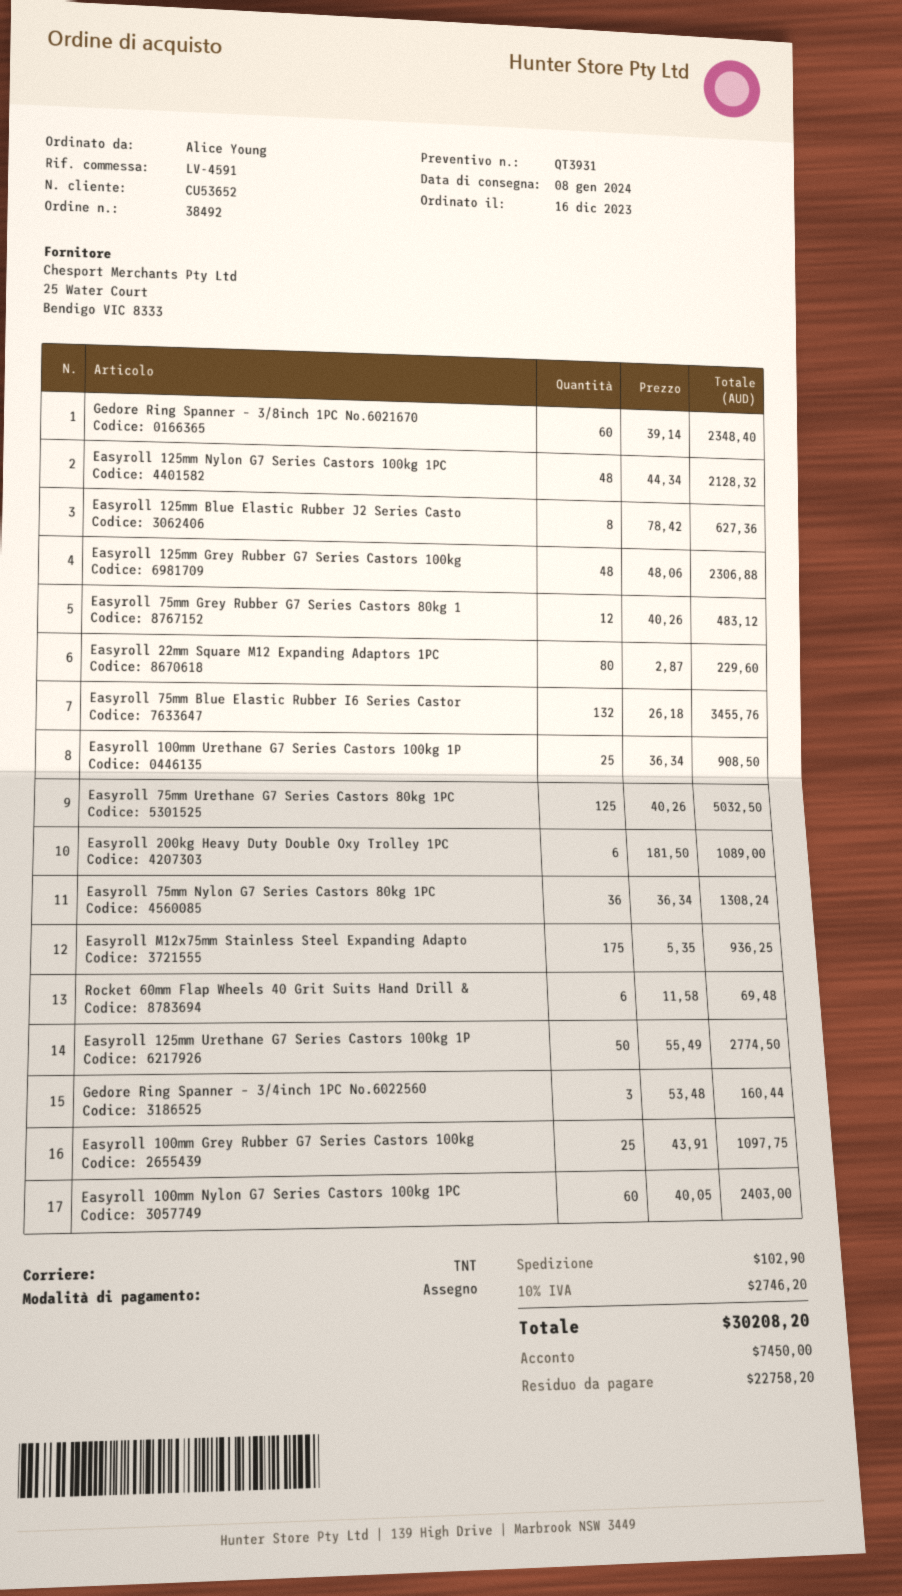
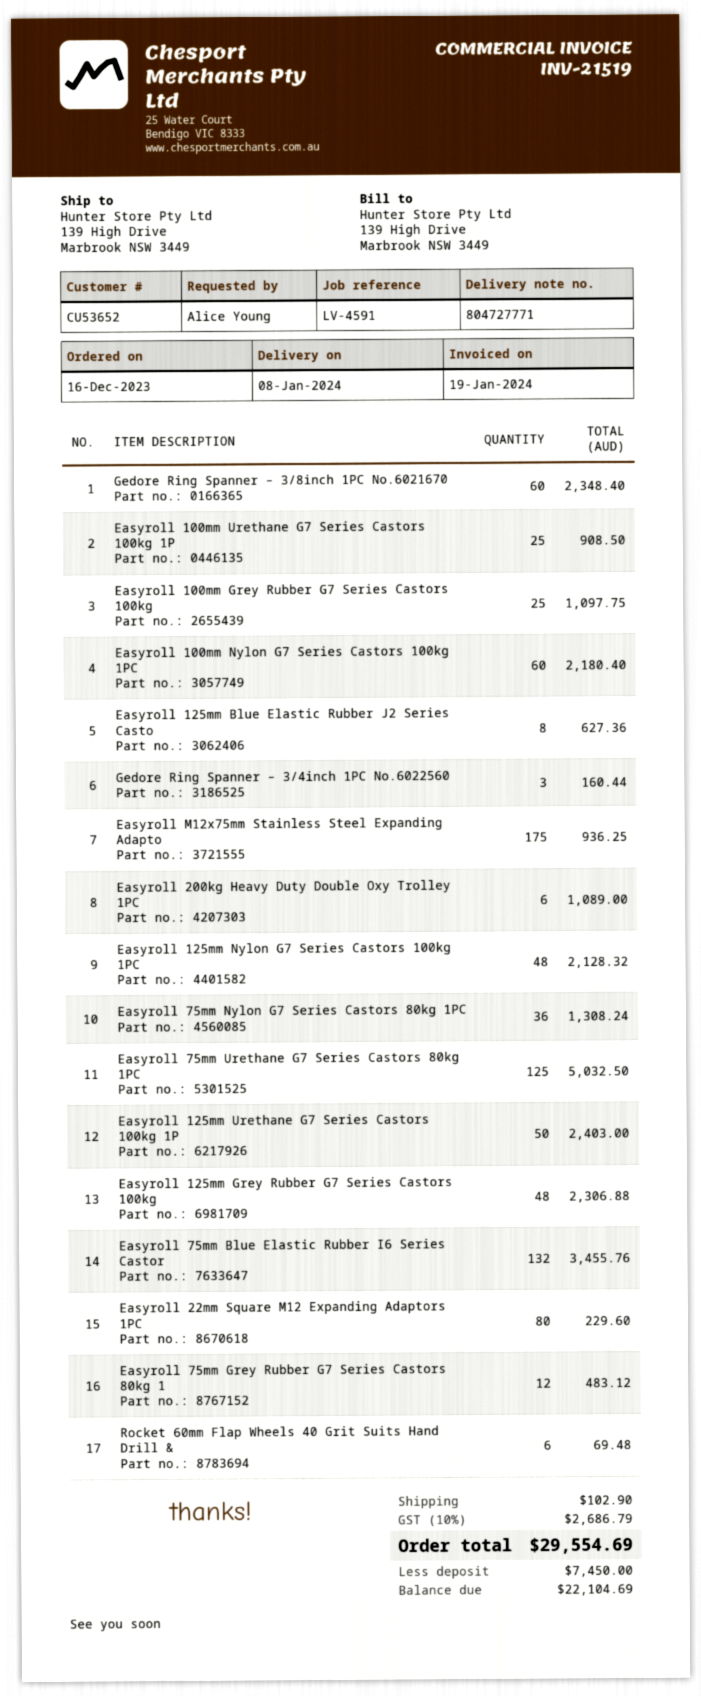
Easyroll 125mm Urethane G7 Series Castors 100kg 1P: 50 for 2774.50 -> 50 for 2403.00
Easyroll 100mm Nylon G7 Series Castors 100kg 1PC: 60 for 2403.00 -> 60 for 2180.40
tax: 10% = 2746.20 -> 10% = 2686.79
total: 30208.20 -> 29554.69
balance: 22758.20 -> 22104.69

